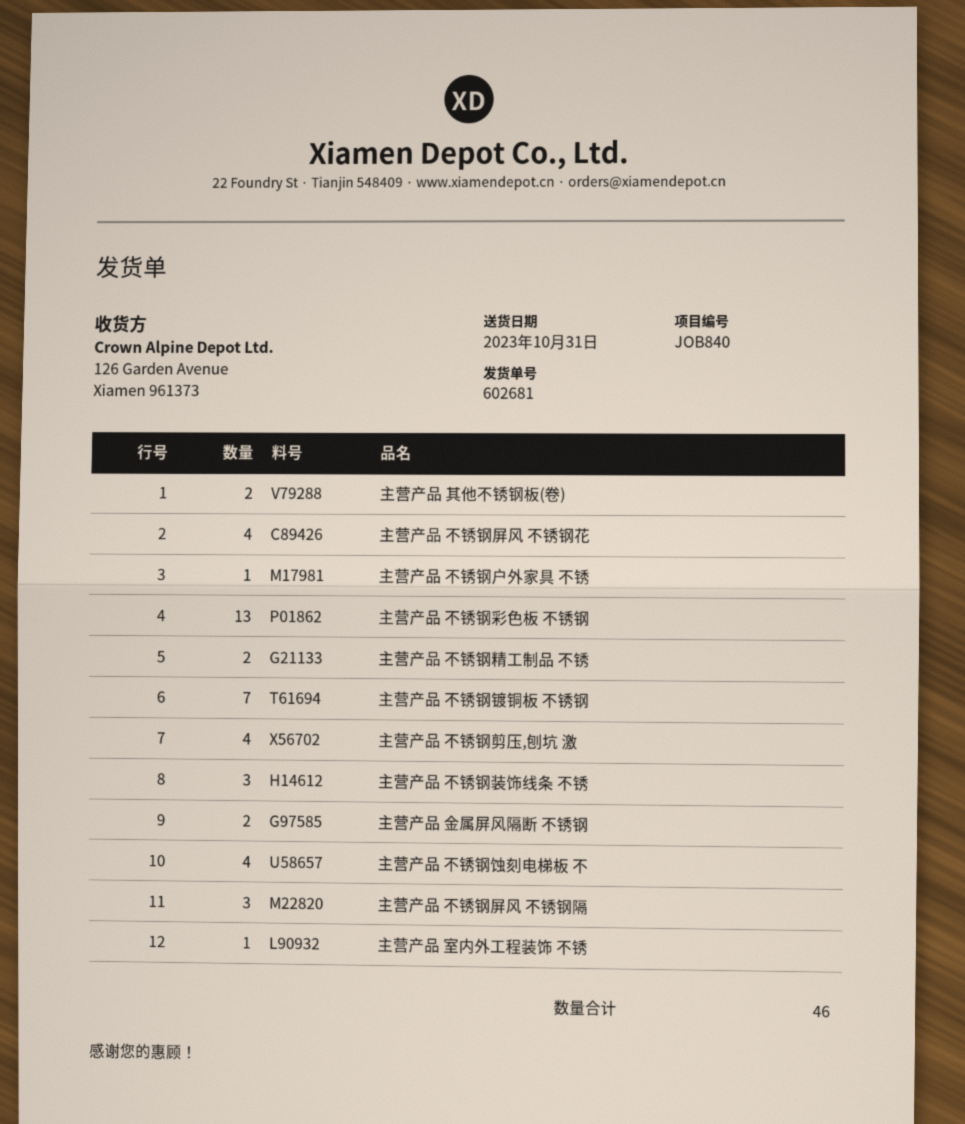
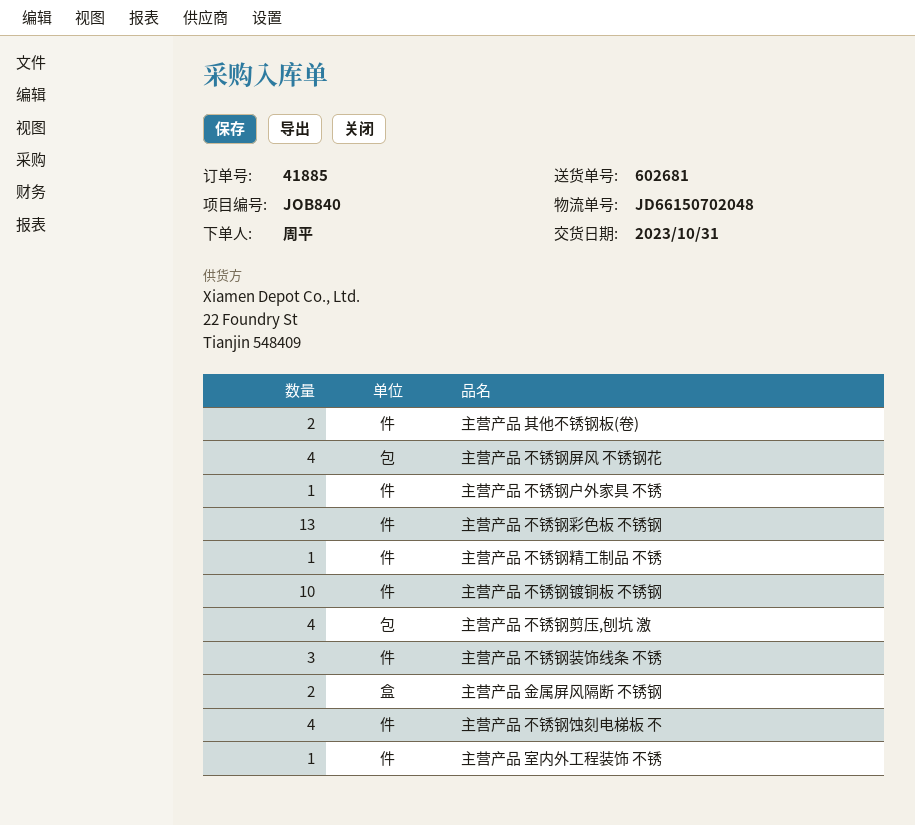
主营产品 不锈钢精工制品 不锈: 2 -> 1
主营产品 不锈钢镀铜板 不锈钢: 7 -> 10
主营产品 不锈钢屏风 不锈钢隔: 3 -> none

